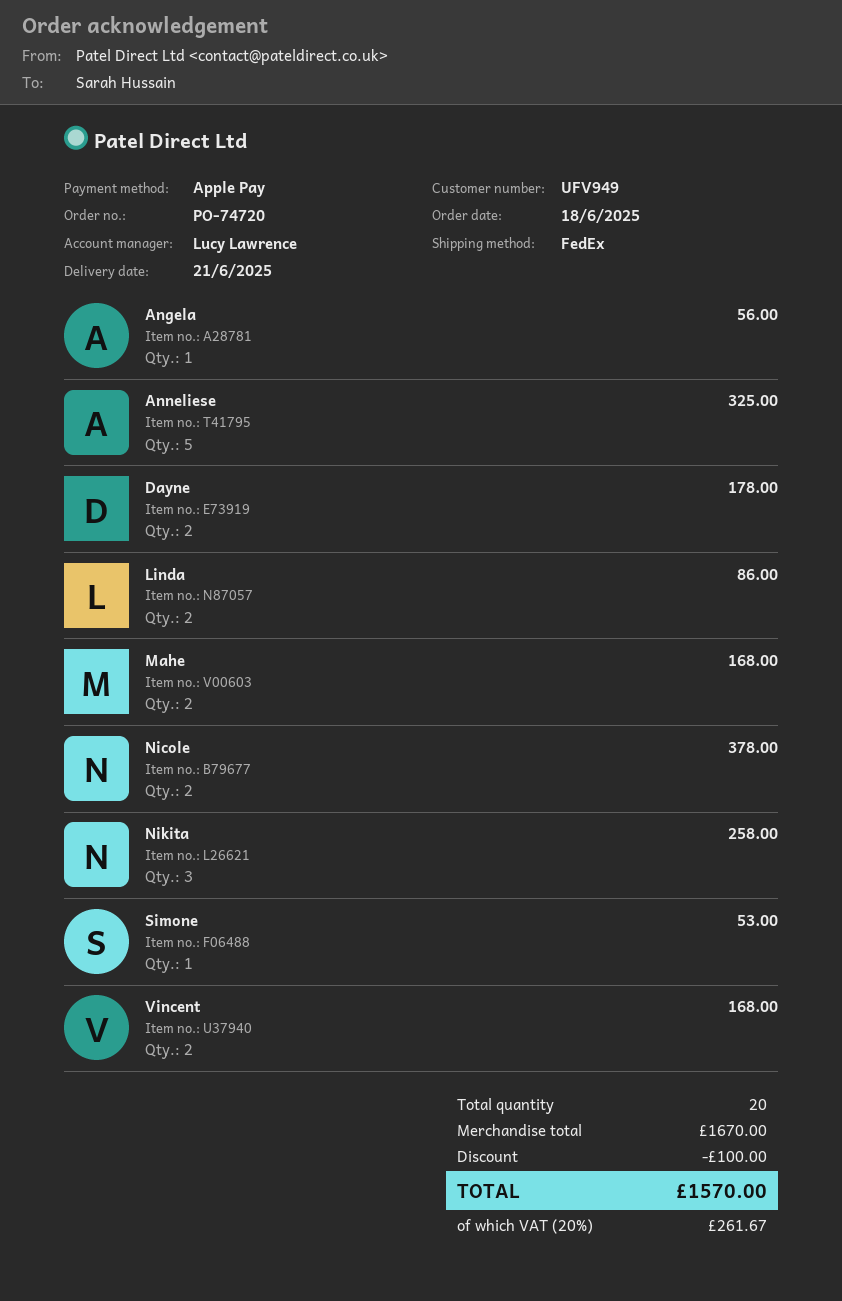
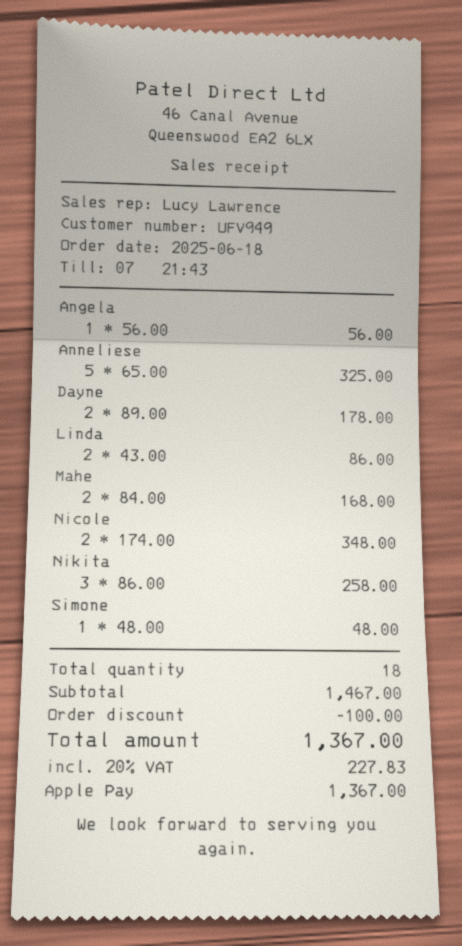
Nicole: 2 for 378.00 -> 2 for 348.00
Simone: 1 for 53.00 -> 1 for 48.00
Vincent: 2 for 168.00 -> none
total quantity: 20 -> 18
subtotal: 1670.00 -> 1467.00
tax: 20% = 261.67 -> 20% = 227.83
total: 1570.00 -> 1367.00

